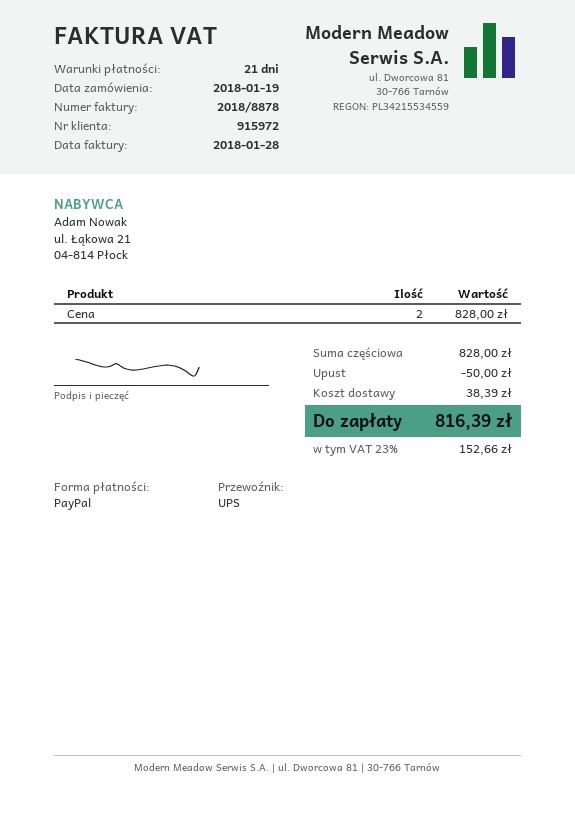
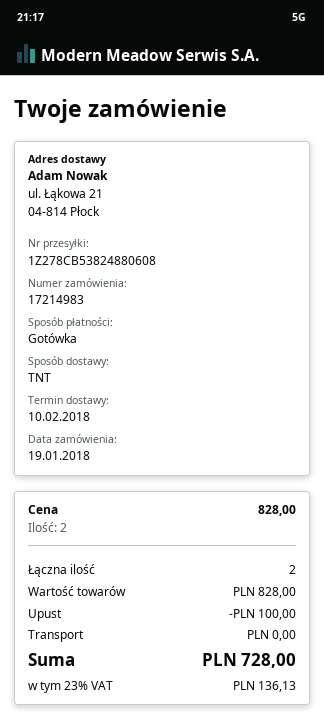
payment method: PayPal -> cash
shipping method: UPS -> TNT
discount: 50.00 -> 100.00
shipping: 38.39 -> 0.00
tax: 23% = 152.66 -> 23% = 136.13
total: 816.39 -> 728.00

